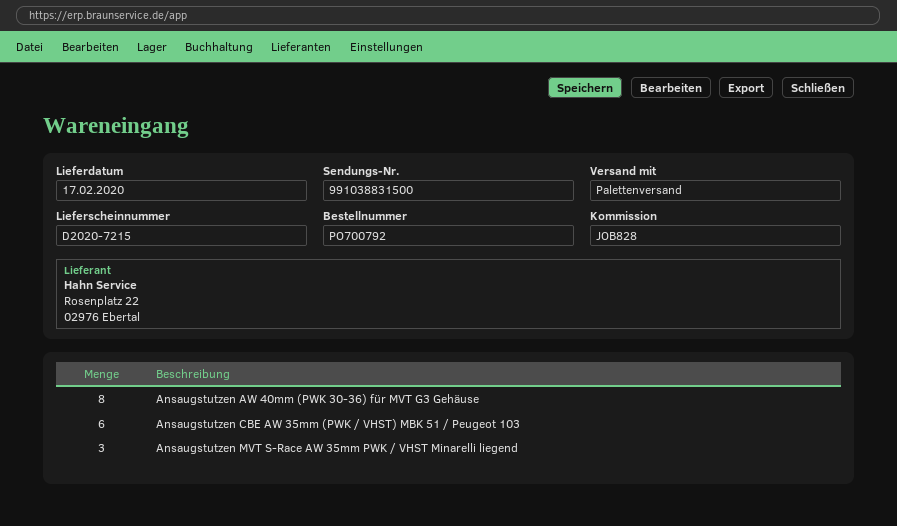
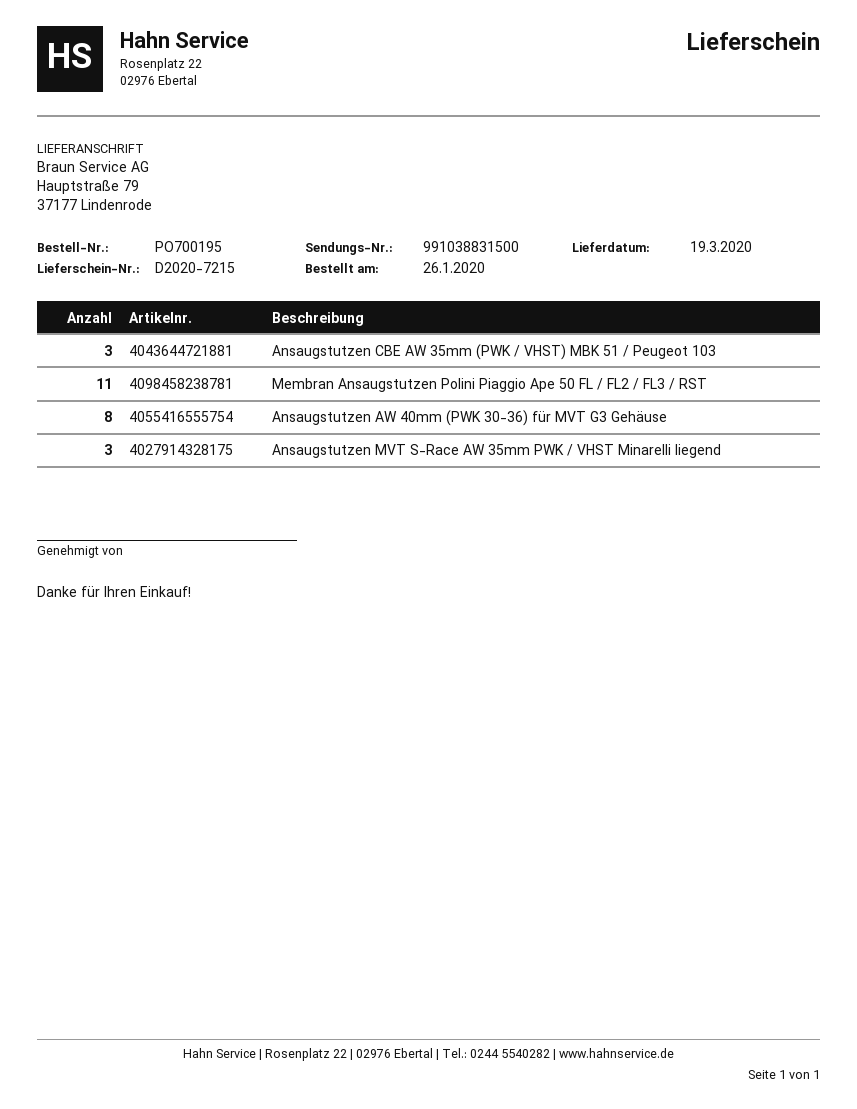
order number: PO700792 -> PO700195
delivery date: 2020-02-17 -> 2020-03-19
Ansaugstutzen CBE AW 35mm (PWK / VHST) MBK 51 / Peugeot 103: 6 -> 3
Membran Ansaugstutzen Polini Piaggio Ape 50 FL / FL2 / FL3 / RST: none -> 11

